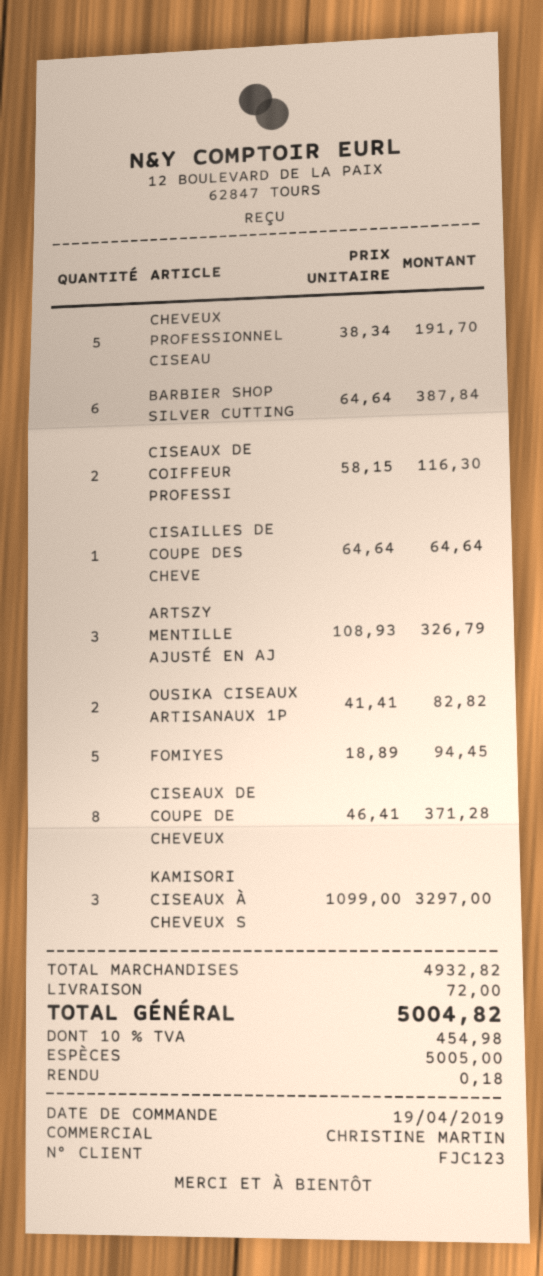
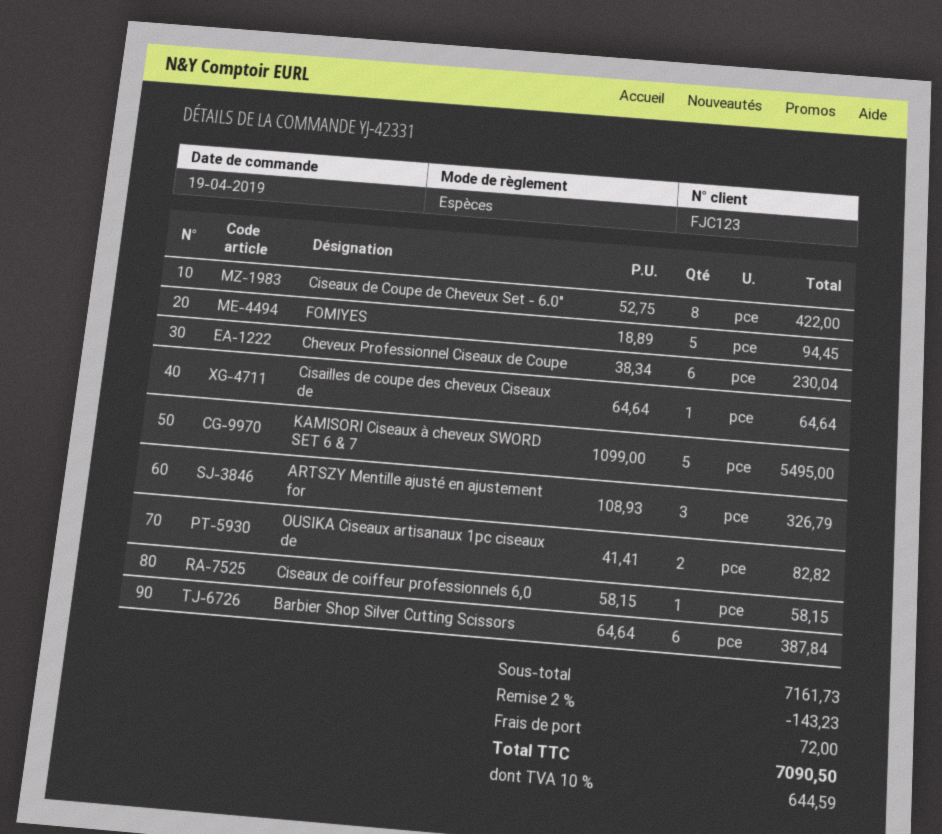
CHEVEUX PROFESSIONNEL CISEAU: 5 x 38.34 = 191.70 -> 6 x 38.34 = 230.04
CISEAUX DE COIFFEUR PROFESSI: 2 x 58.15 = 116.30 -> 1 x 58.15 = 58.15
CISEAUX DE COUPE DE CHEVEUX: 8 x 46.41 = 371.28 -> 8 x 52.75 = 422.00
KAMISORI CISEAUX À CHEVEUX S: 3 x 1099.00 = 3297.00 -> 5 x 1099.00 = 5495.00
subtotal: 4932.82 -> 7161.73
discount: none -> 2% = 143.23
tax: 10% = 454.98 -> 10% = 644.59
total: 5004.82 -> 7090.50

